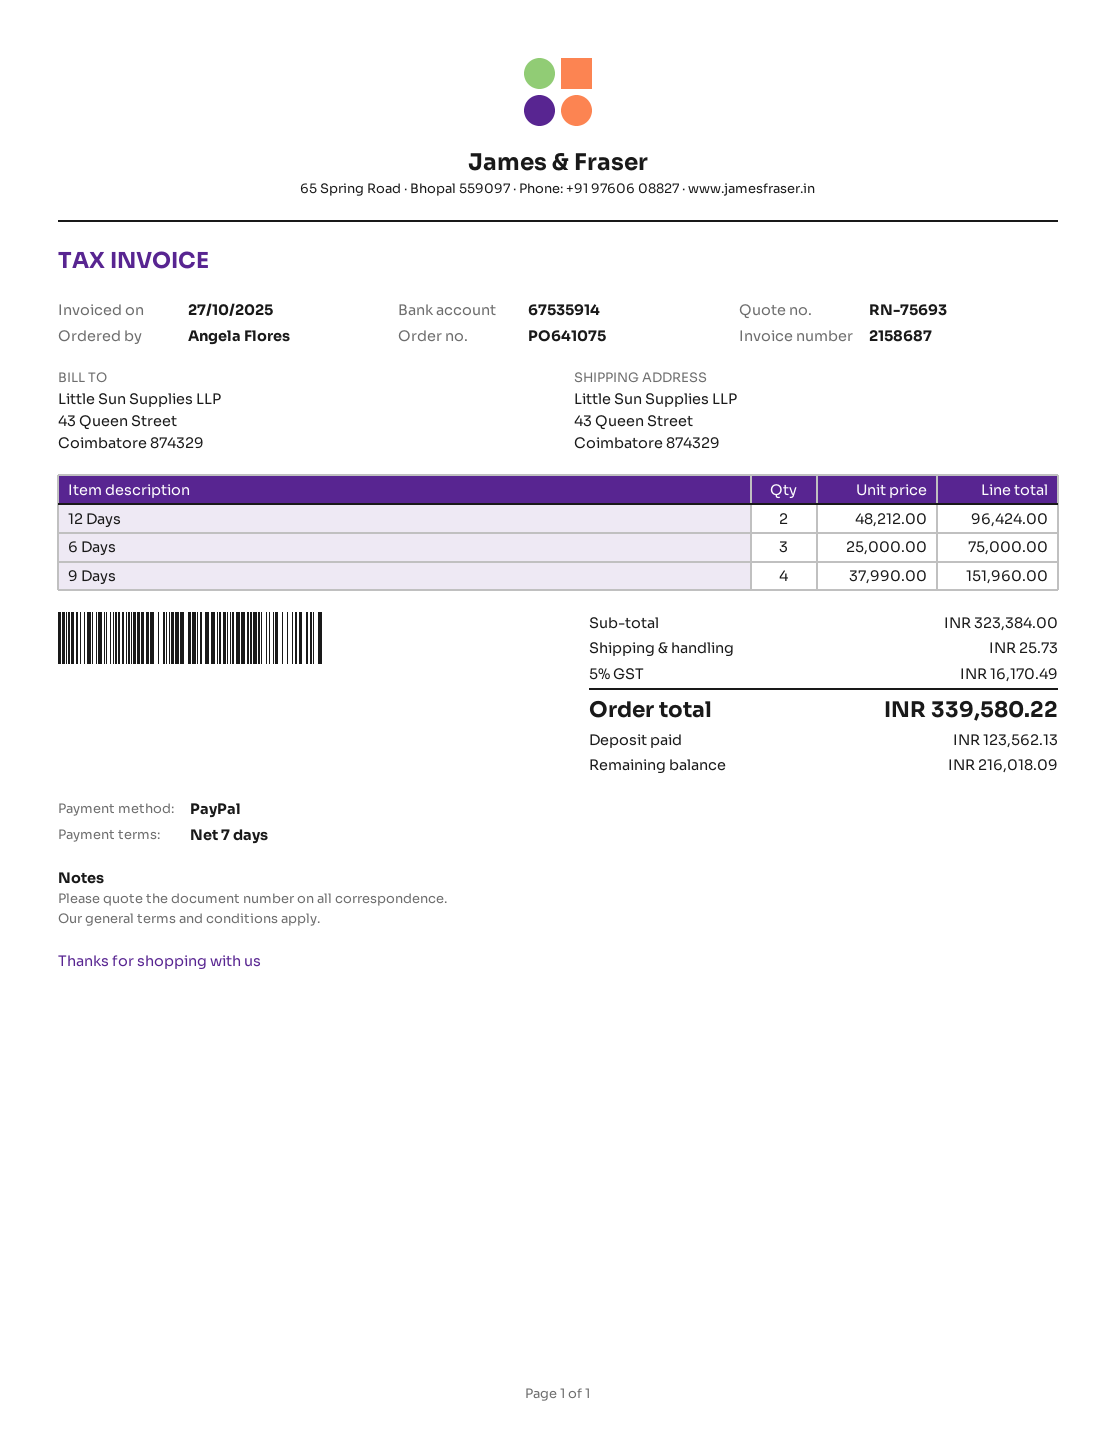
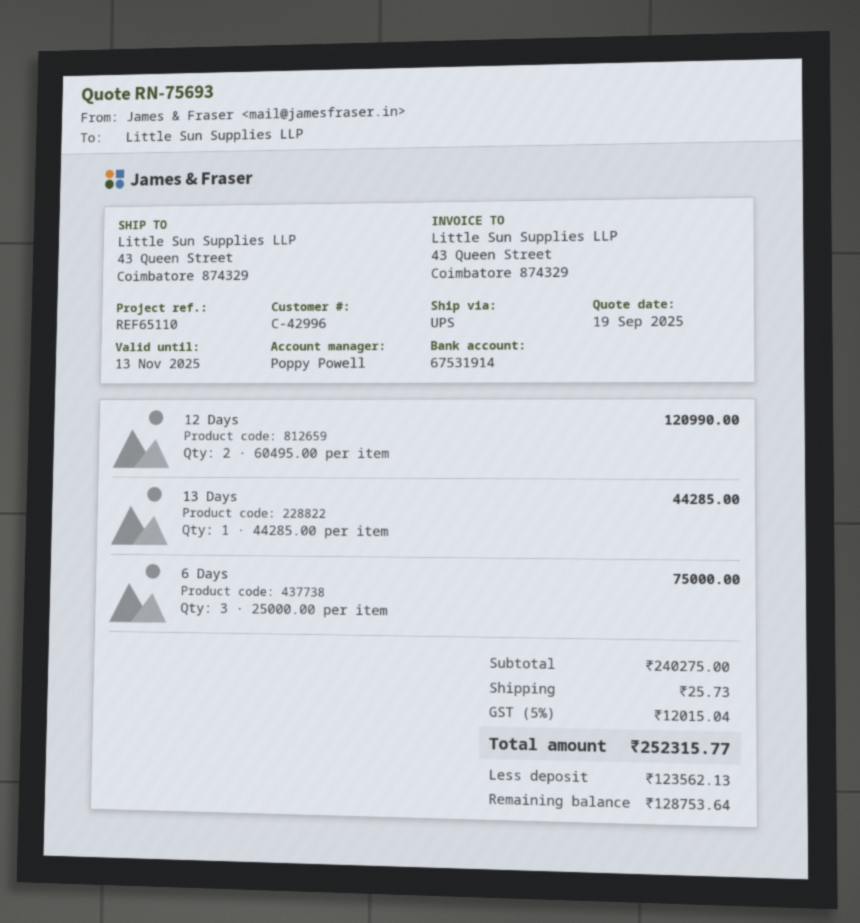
bank account: 67535914 -> 67531914
12 Days: 2 x 48212.00 = 96424.00 -> 2 x 60495.00 = 120990.00
9 Days: 4 x 37990.00 = 151960.00 -> none
13 Days: none -> 1 x 44285.00 = 44285.00
subtotal: 323384.00 -> 240275.00
tax: 5% = 16170.49 -> 5% = 12015.04
total: 339580.22 -> 252315.77
balance: 216018.09 -> 128753.64

